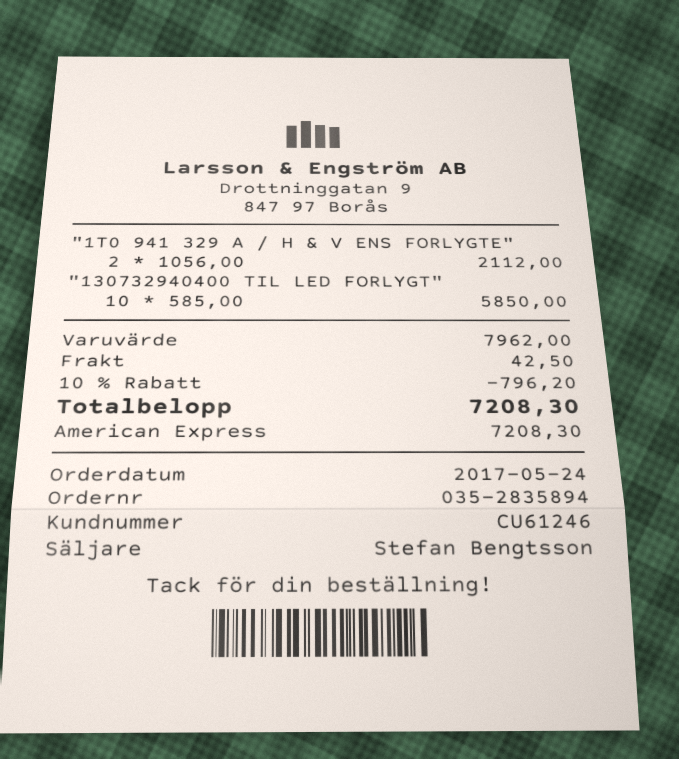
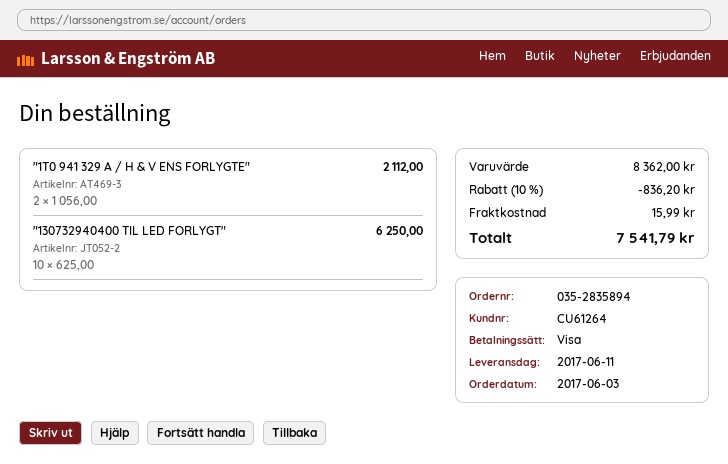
order date: 2017-05-24 -> 2017-06-03
customer number: CU61246 -> CU61264
payment method: American Express -> Visa
"130732940400 TIL LED FORLYGT": 10 x 585.00 = 5850.00 -> 10 x 625.00 = 6250.00
subtotal: 7962.00 -> 8362.00
discount: 10% = 796.20 -> 10% = 836.20
shipping: 42.50 -> 15.99
total: 7208.30 -> 7541.79

